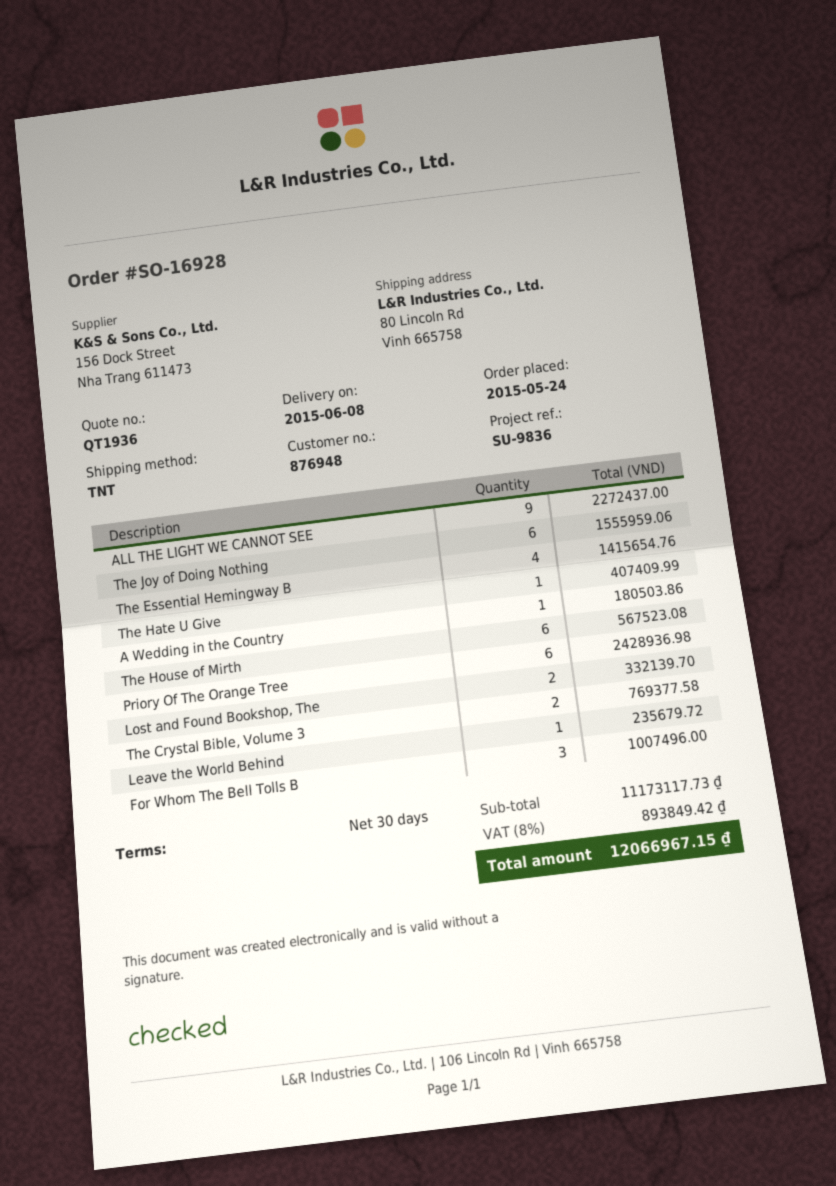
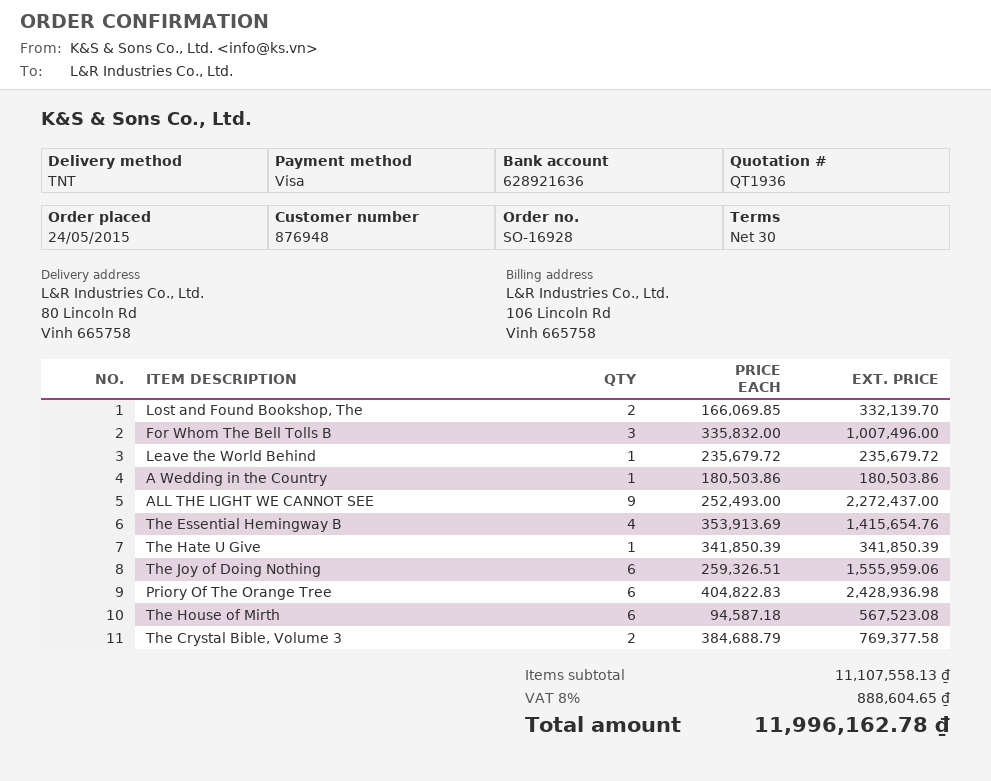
The Hate U Give: 1 for 407409.99 -> 1 for 341850.39
subtotal: 11173117.73 -> 11107558.13
tax: 8% = 893849.42 -> 8% = 888604.65
total: 12066967.15 -> 11996162.78

